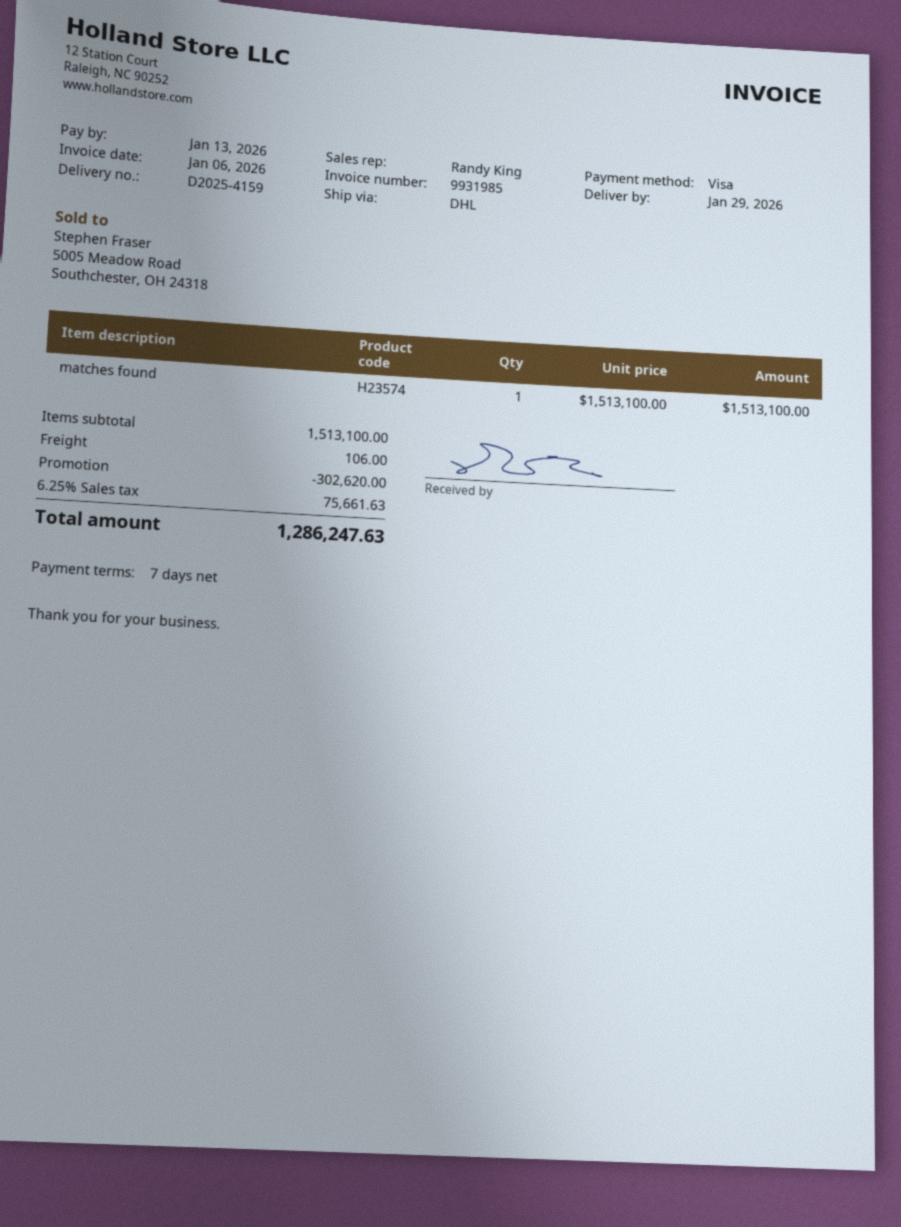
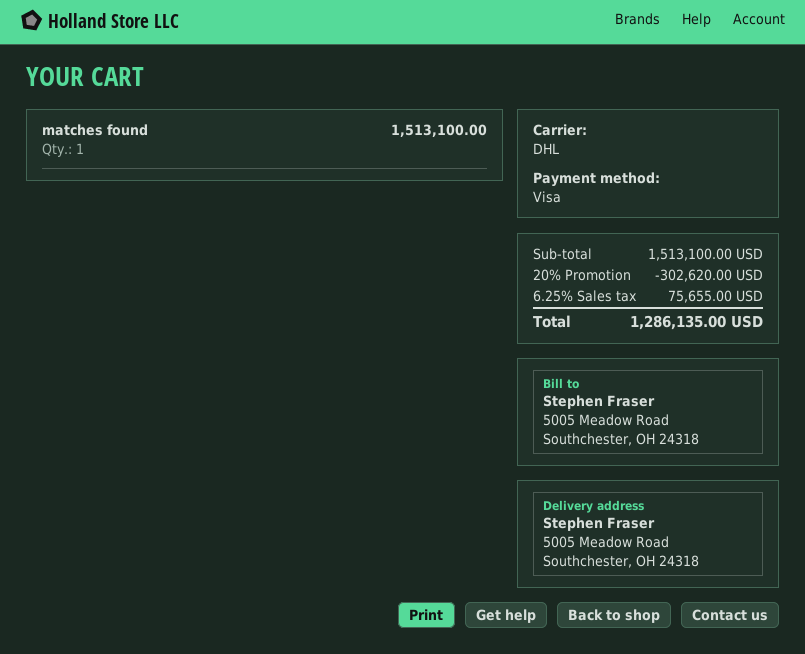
shipping: 106.00 -> none
tax: 6.25% = 75661.63 -> 6.25% = 75655.00
total: 1286247.63 -> 1286135.00

